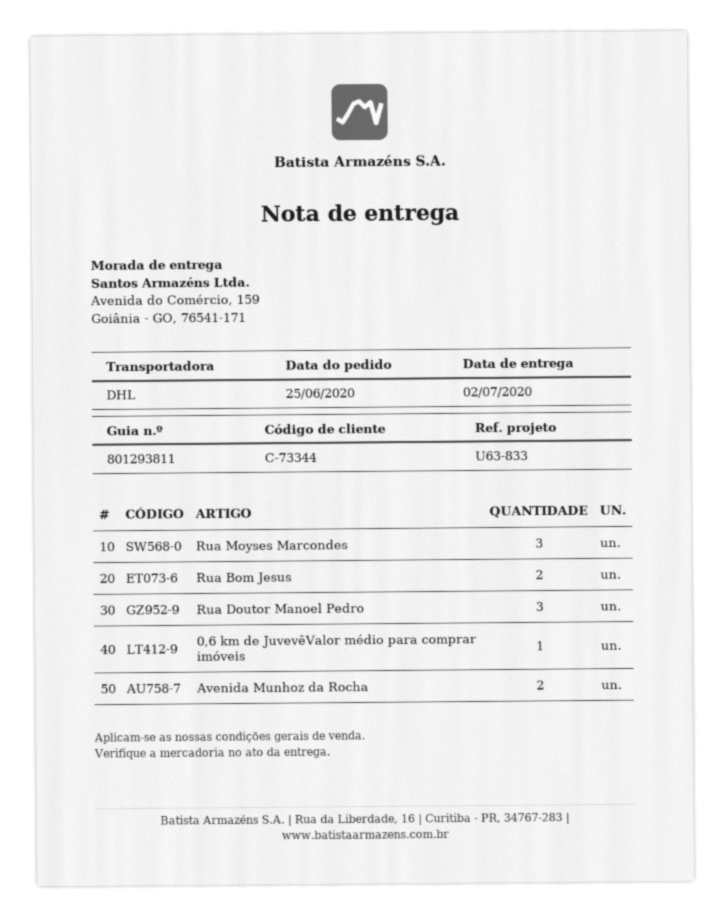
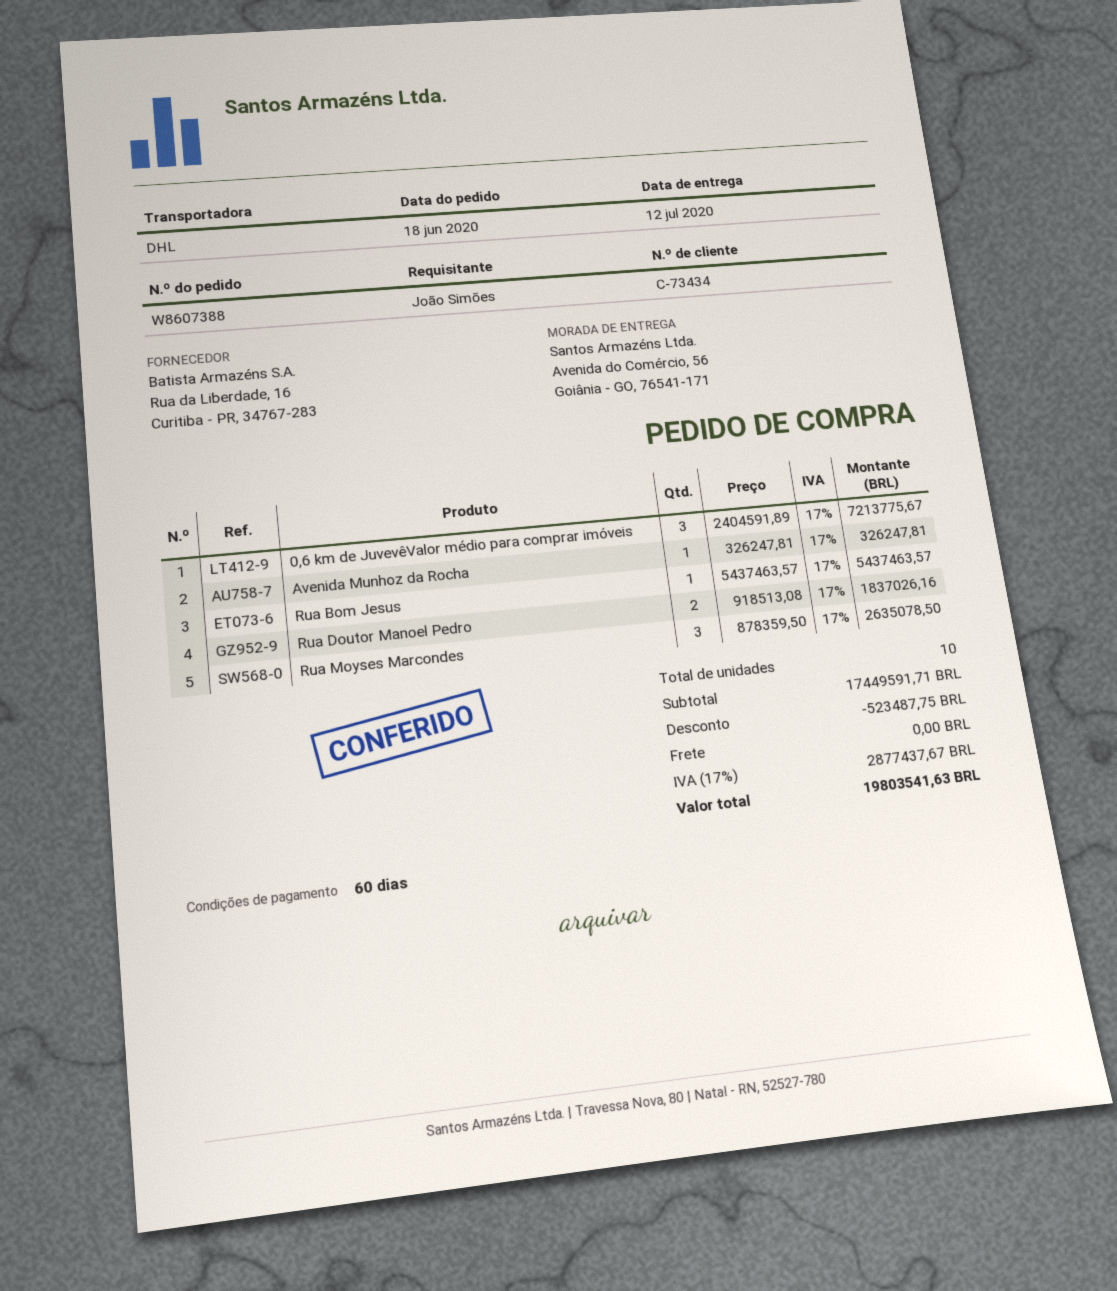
order date: 2020-06-25 -> 2020-06-18
delivery date: 2020-07-02 -> 2020-07-12
customer number: C-73344 -> C-73434
ship to: Avenida do Comércio, 159, Goiânia - GO, 76541-171 -> Avenida do Comércio, 56, Goiânia - GO, 76541-171
Rua Bom Jesus: 2 -> 1
Rua Doutor Manoel Pedro: 3 -> 2
0,6 km de JuvevêValor médio para comprar imóveis: 1 -> 3
Avenida Munhoz da Rocha: 2 -> 1

